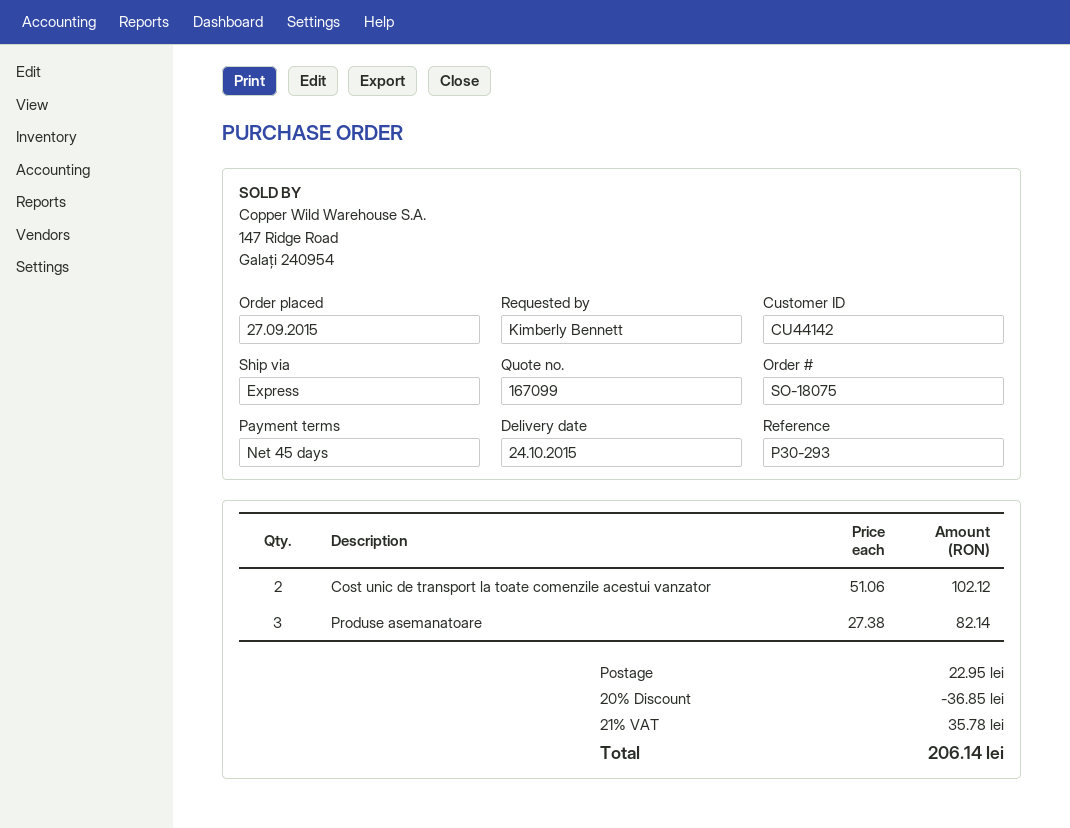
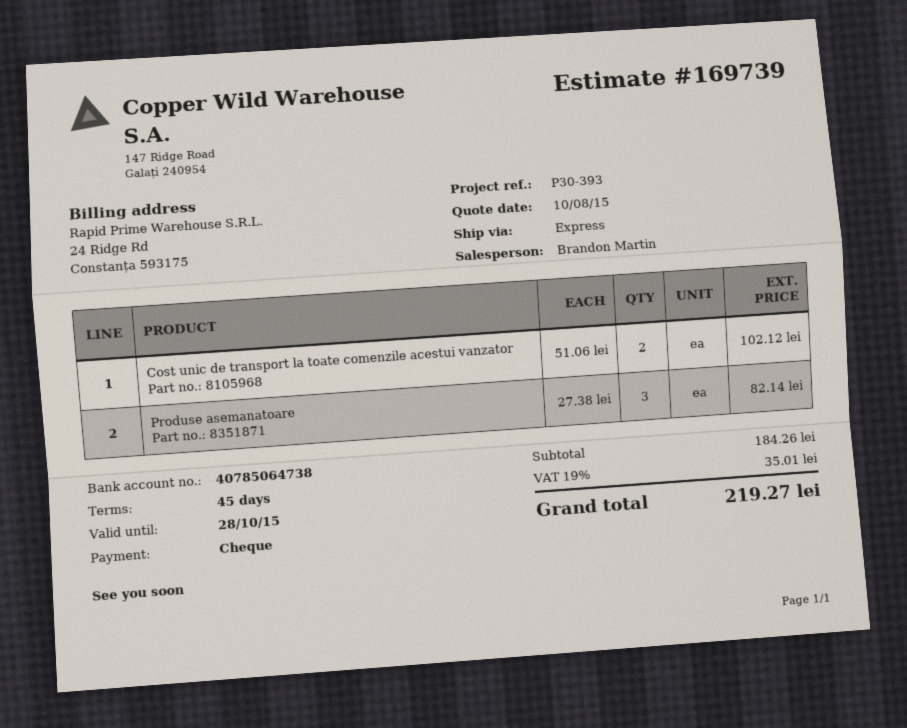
quote number: 167099 -> 169739
reference: P30-293 -> P30-393
discount: 20% = 36.85 -> none
shipping: 22.95 -> none
tax: 21% = 35.78 -> 19% = 35.01
total: 206.14 -> 219.27

